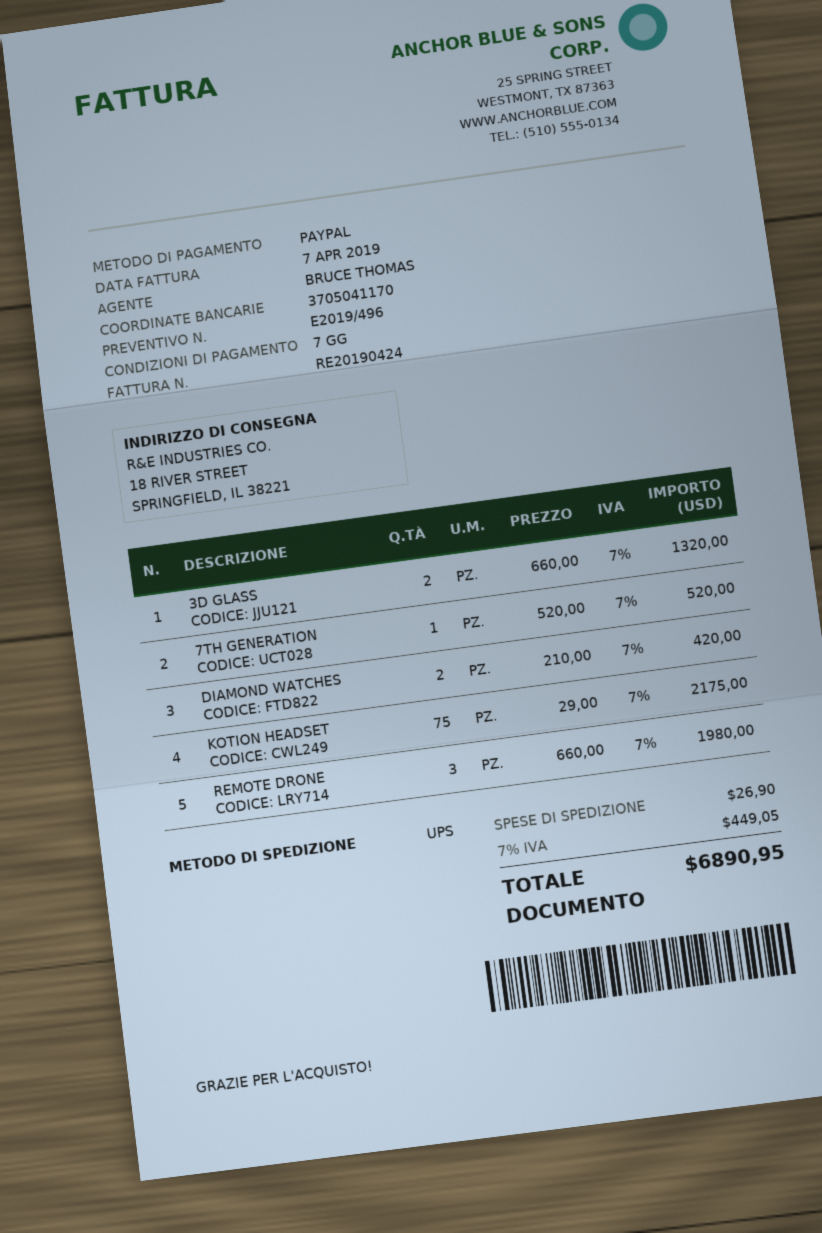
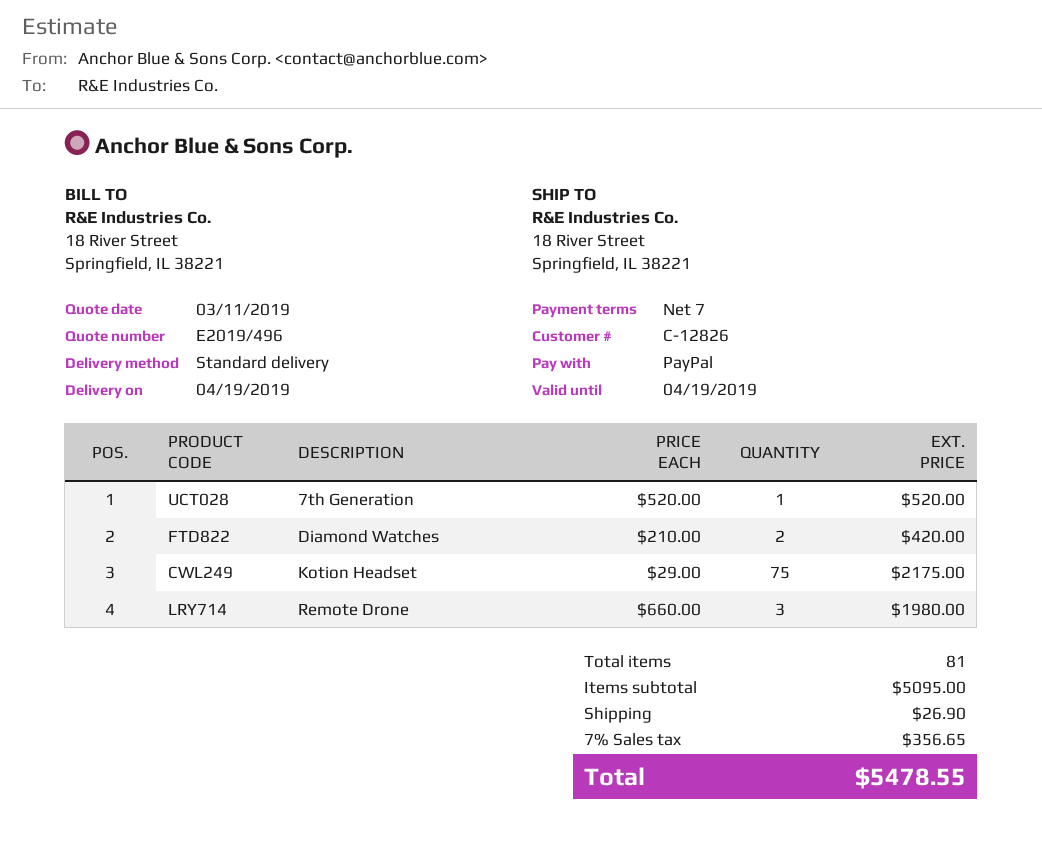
shipping method: UPS -> standard
3D GLASS: 2 x 660.00 = 1320.00 -> none
tax: 7% = 449.05 -> 7% = 356.65
total: 6890.95 -> 5478.55

